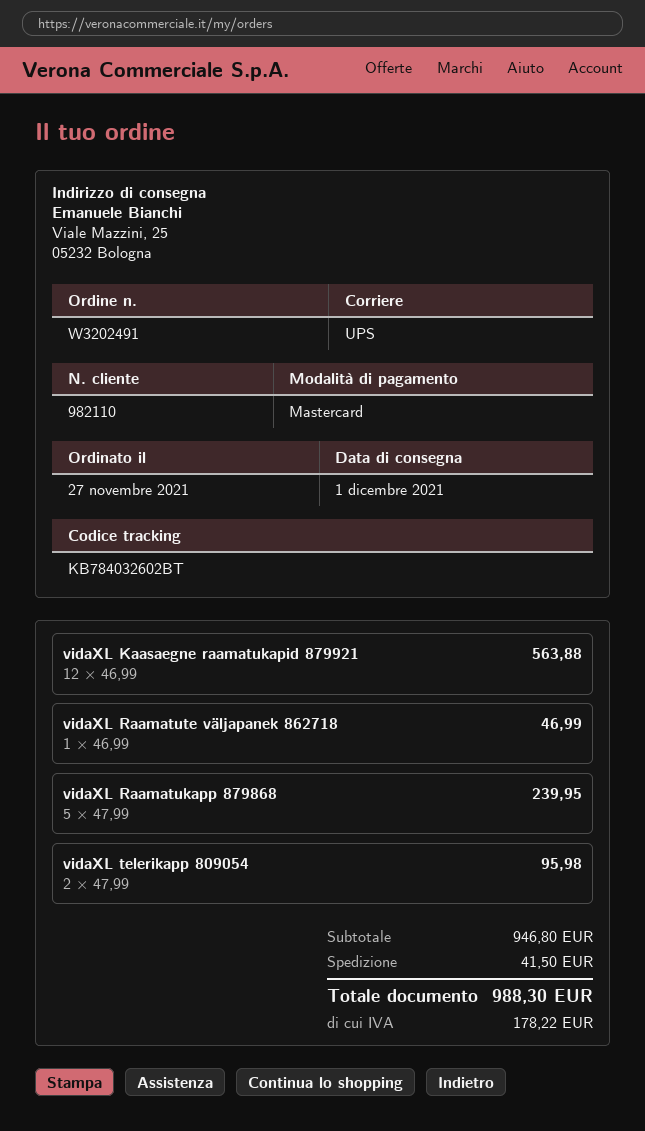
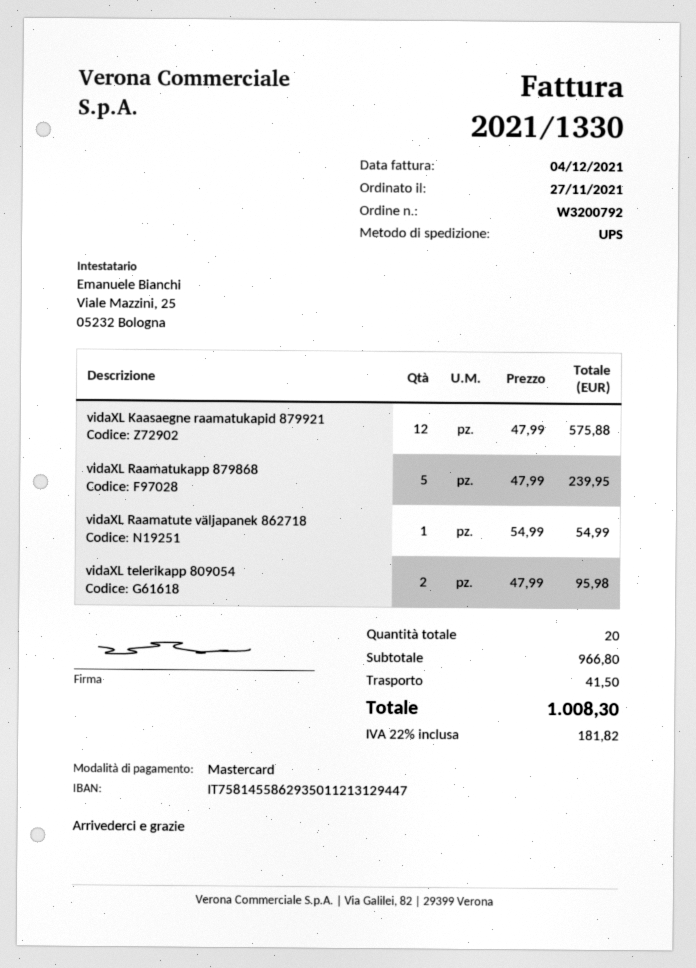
order number: W3202491 -> W3200792
vidaXL Kaasaegne raamatukapid 879921: 12 x 46.99 = 563.88 -> 12 x 47.99 = 575.88
vidaXL Raamatute väljapanek 862718: 1 x 46.99 = 46.99 -> 1 x 54.99 = 54.99
subtotal: 946.80 -> 966.80
tax: 178.22 -> 181.82
total: 988.30 -> 1008.30

